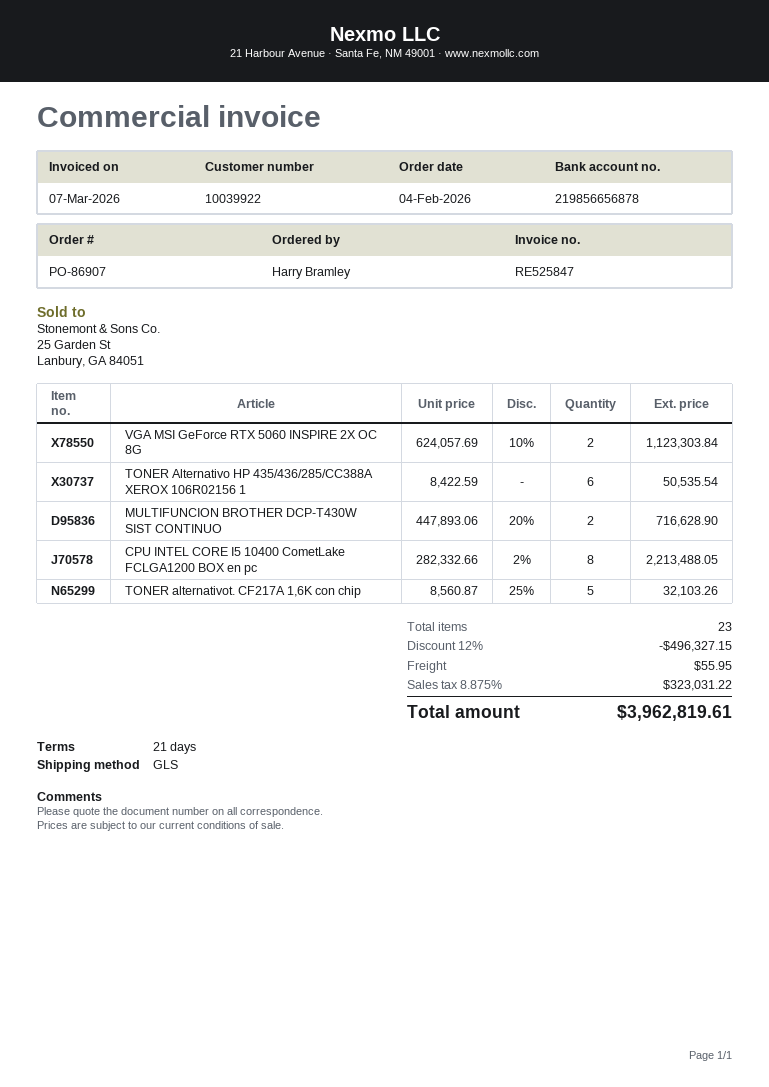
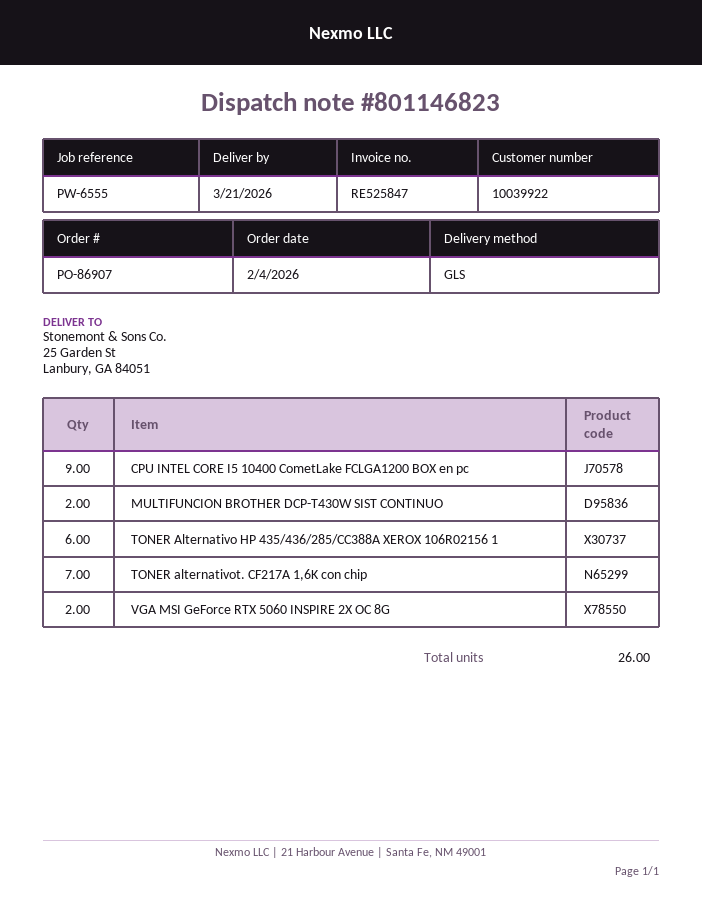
CPU INTEL CORE I5 10400 CometLake FCLGA1200 BOX en pc: 8 -> 9
TONER alternativot. CF217A 1,6K con chip: 5 -> 7
total quantity: 23 -> 26

